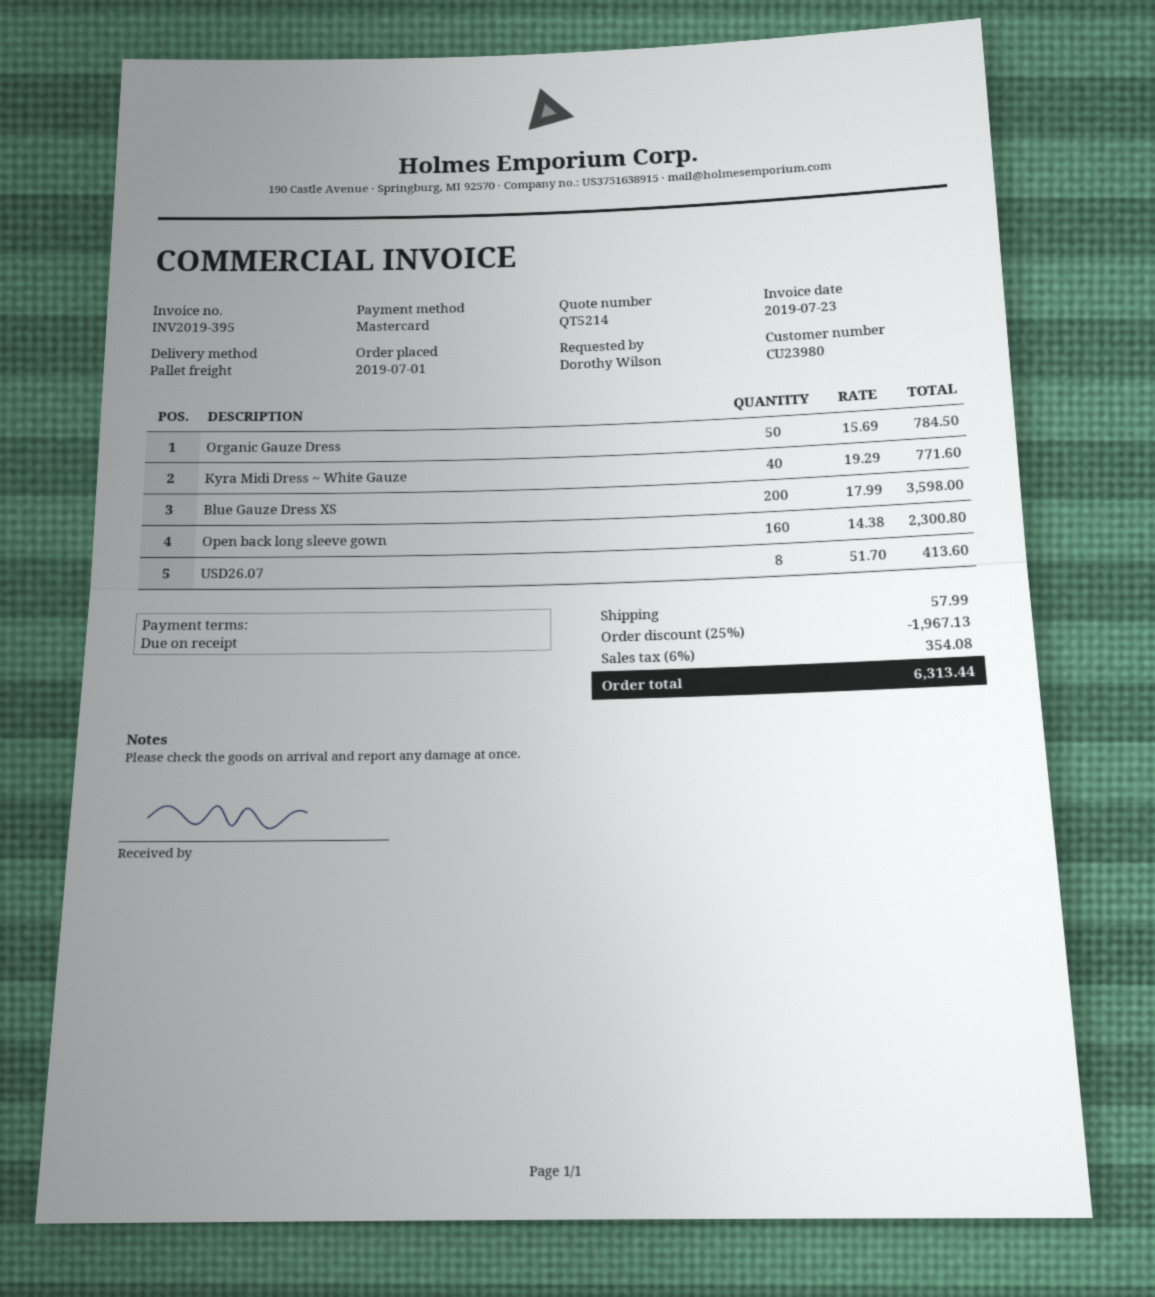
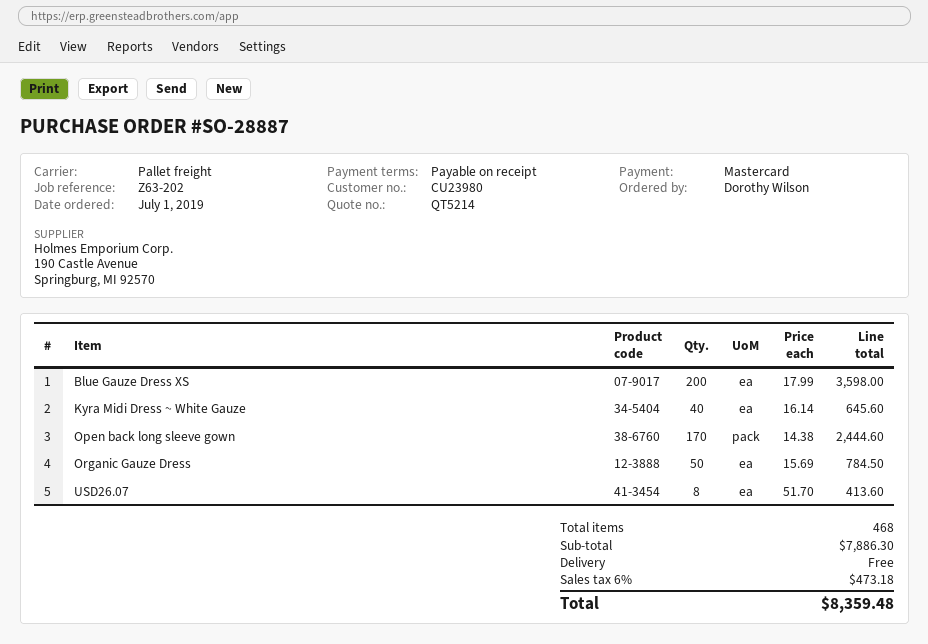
Kyra Midi Dress ~ White Gauze: 40 x 19.29 = 771.60 -> 40 x 16.14 = 645.60
Open back long sleeve gown: 160 x 14.38 = 2300.80 -> 170 x 14.38 = 2444.60
discount: 25% = 1967.13 -> none
shipping: 57.99 -> 0.00
tax: 6% = 354.08 -> 6% = 473.18
total: 6313.44 -> 8359.48

